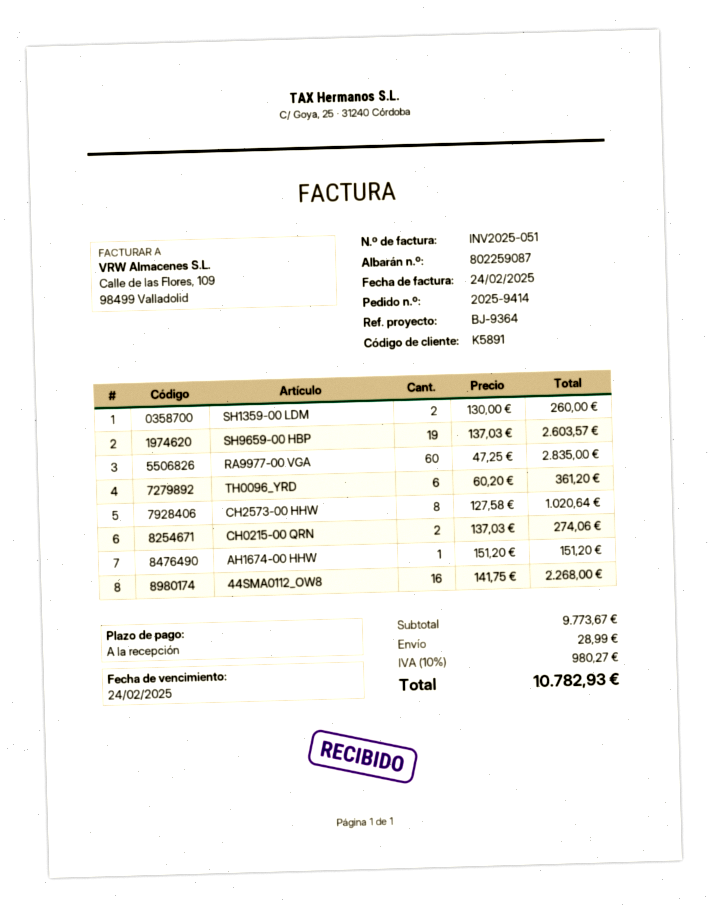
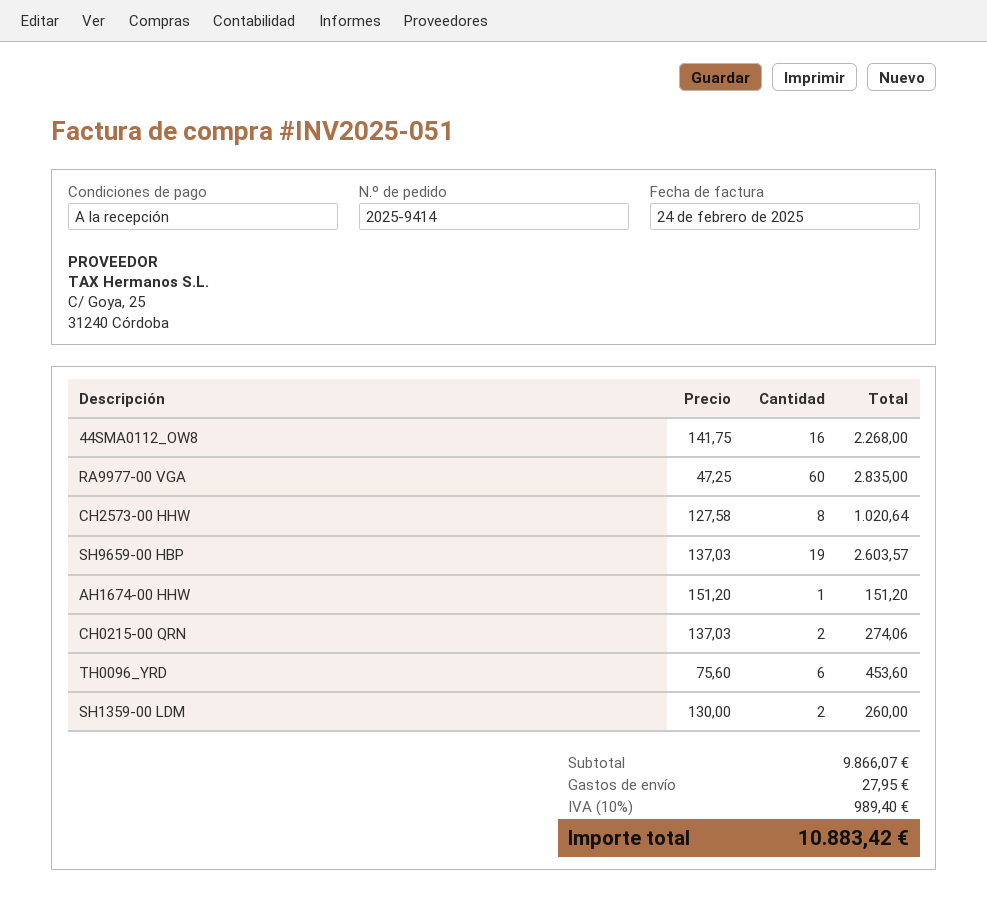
TH0096_YRD: 6 x 60.20 = 361.20 -> 6 x 75.60 = 453.60
subtotal: 9773.67 -> 9866.07
shipping: 28.99 -> 27.95
tax: 10% = 980.27 -> 10% = 989.40
total: 10782.93 -> 10883.42

